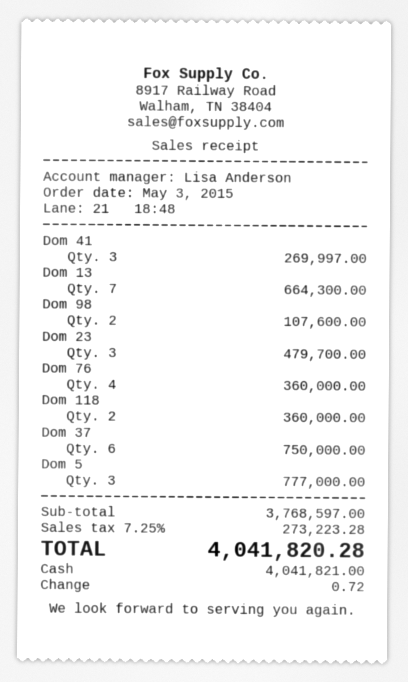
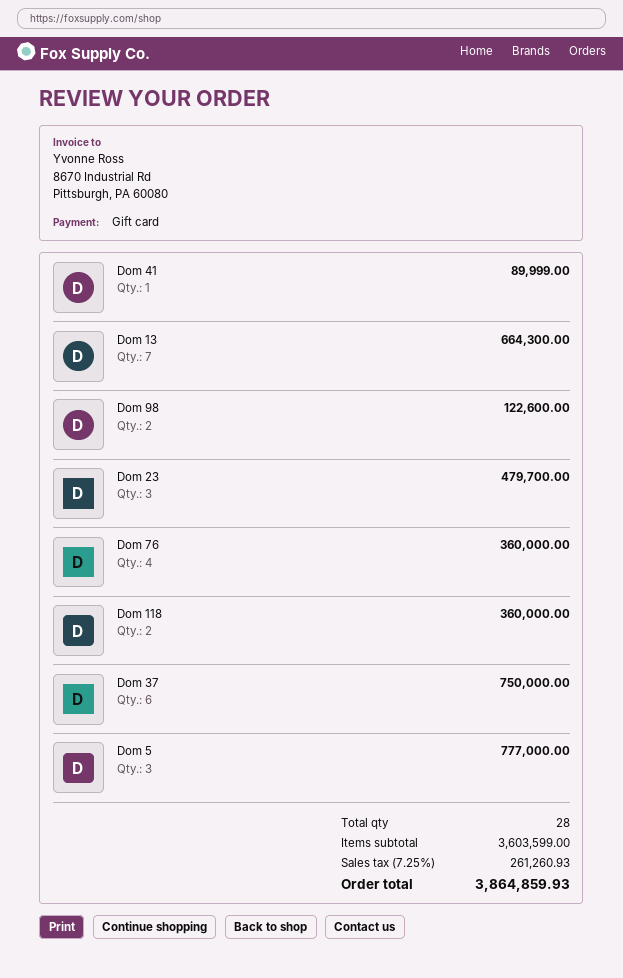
payment method: cash -> gift card
Dom 41: 3 for 269997.00 -> 1 for 89999.00
Dom 98: 2 for 107600.00 -> 2 for 122600.00
subtotal: 3768597.00 -> 3603599.00
tax: 7.25% = 273223.28 -> 7.25% = 261260.93
total: 4041820.28 -> 3864859.93

